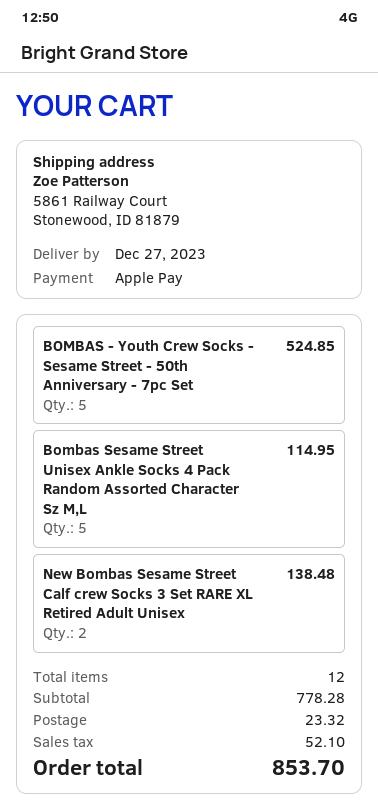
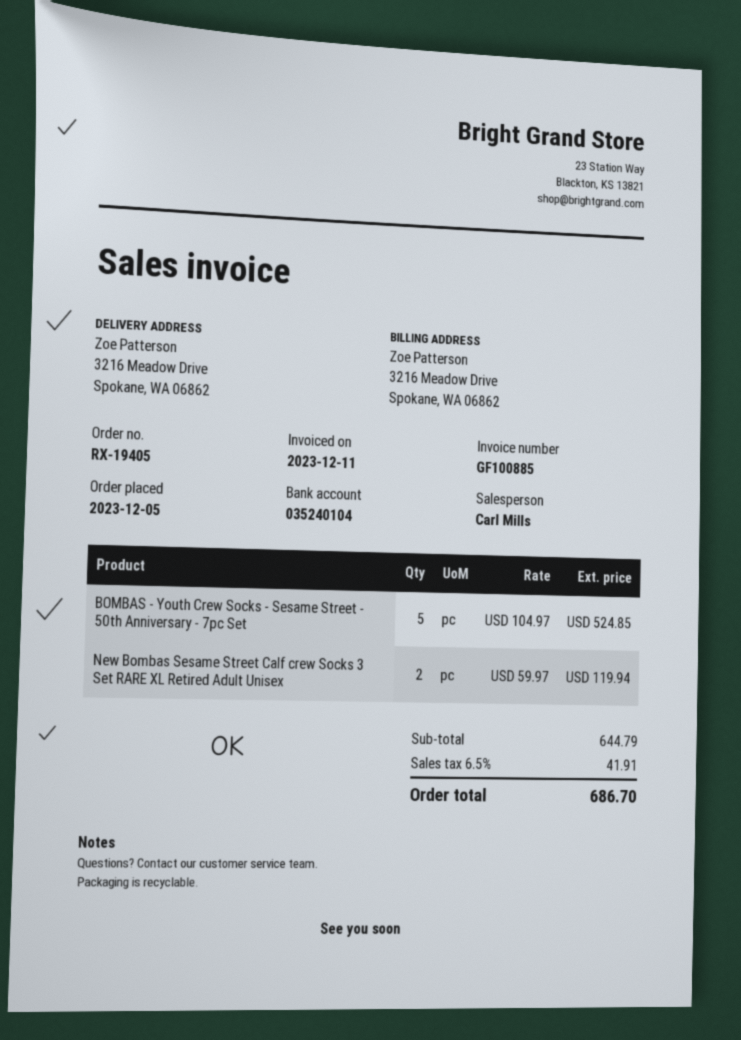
ship to: 5861 Railway Court, Stonewood, ID 81879 -> 3216 Meadow Drive, Spokane, WA 06862
Bombas Sesame Street Unisex Ankle Socks 4 Pack Random Assorted Character Sz M,L: 5 for 114.95 -> none
New Bombas Sesame Street Calf crew Socks 3 Set RARE XL Retired Adult Unisex: 2 for 138.48 -> 2 for 119.94
subtotal: 778.28 -> 644.79
shipping: 23.32 -> none
tax: 52.10 -> 41.91
total: 853.70 -> 686.70

